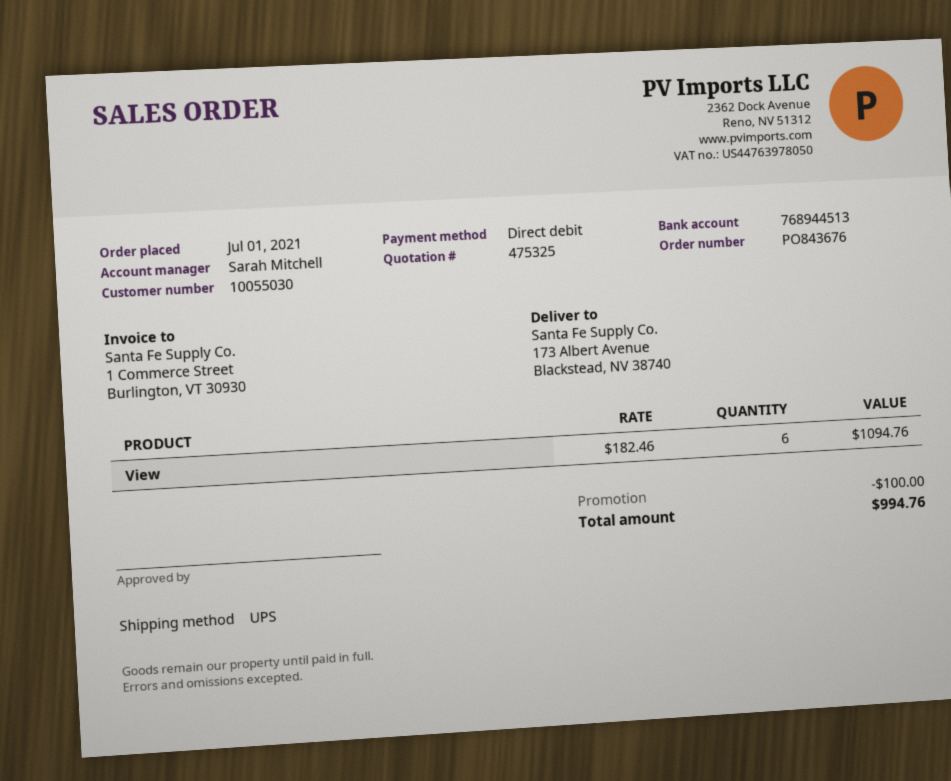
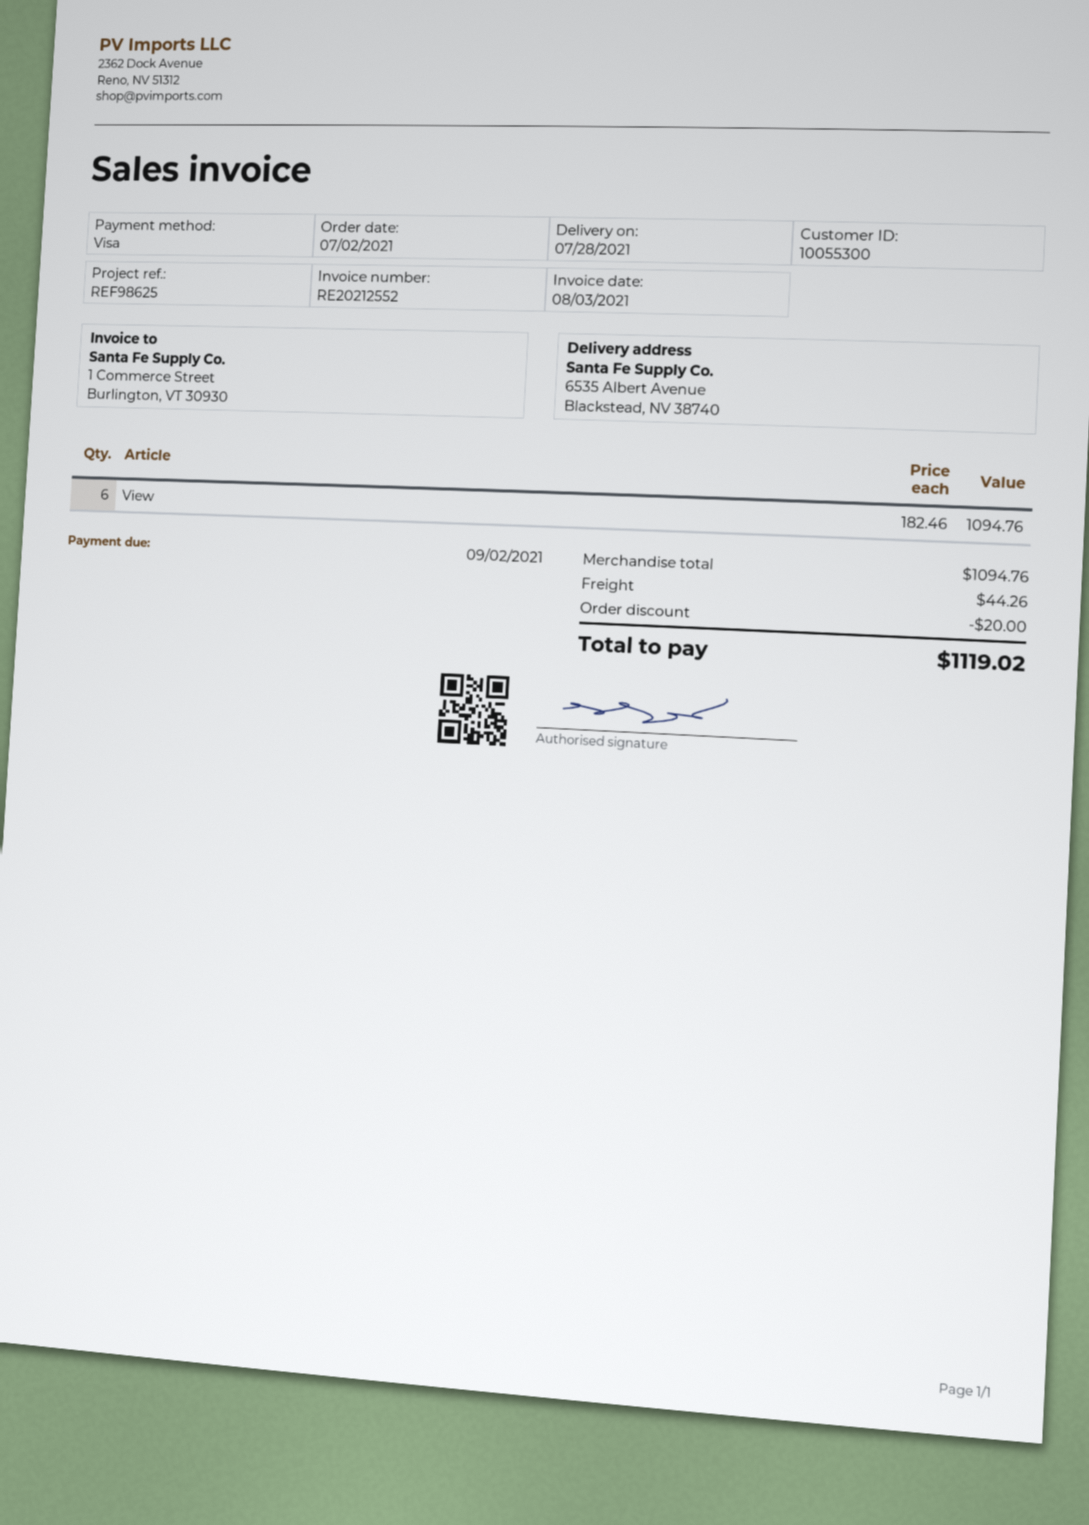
order date: 2021-07-01 -> 2021-07-02
customer number: 10055030 -> 10055300
payment method: direct debit -> Visa
ship to: 173 Albert Avenue, Blackstead, NV 38740 -> 6535 Albert Avenue, Blackstead, NV 38740
discount: 100.00 -> 20.00
shipping: none -> 44.26
total: 994.76 -> 1119.02

